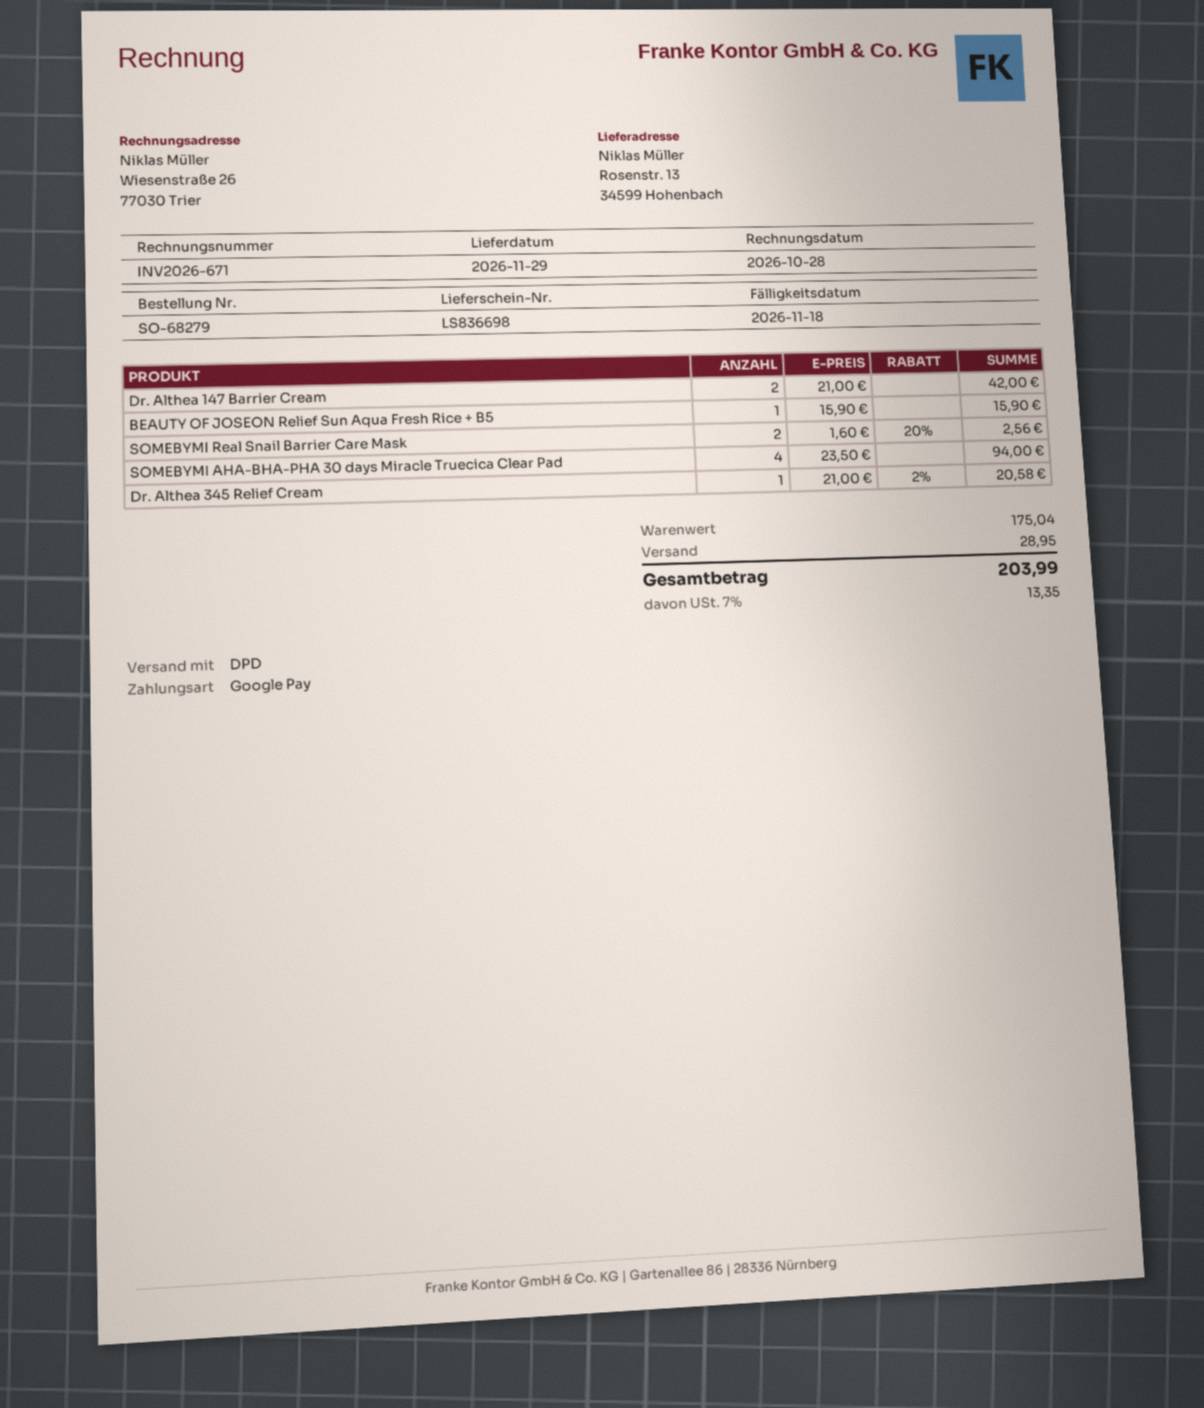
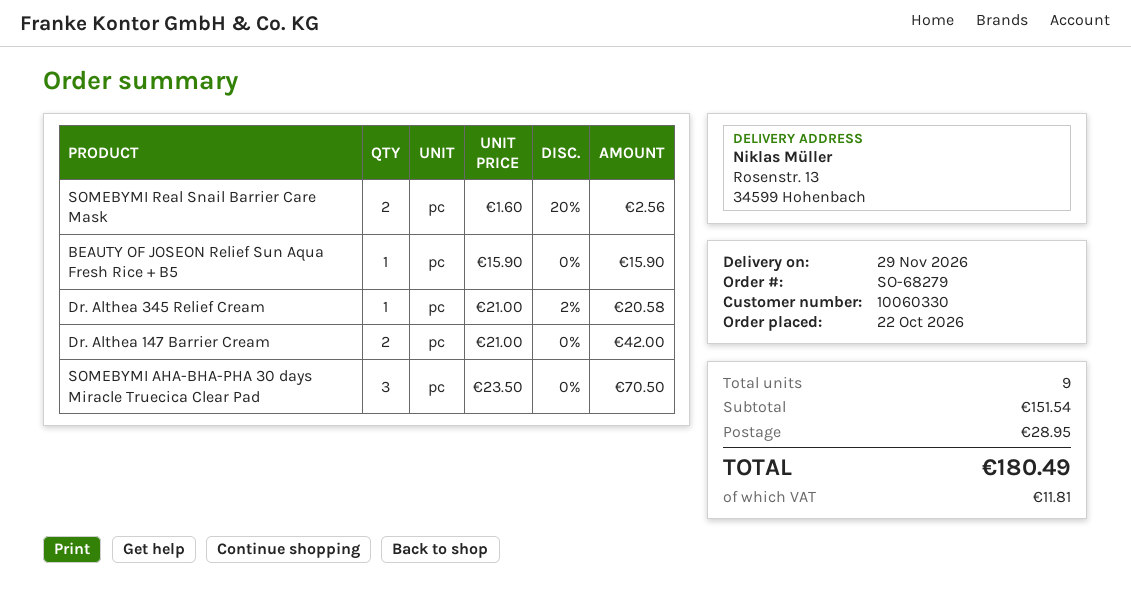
SOMEBYMI AHA-BHA-PHA 30 days Miracle Truecica Clear Pad: 4 x 23.50 = 94.00 -> 3 x 23.50 = 70.50
subtotal: 175.04 -> 151.54
tax: 13.35 -> 11.81
total: 203.99 -> 180.49

